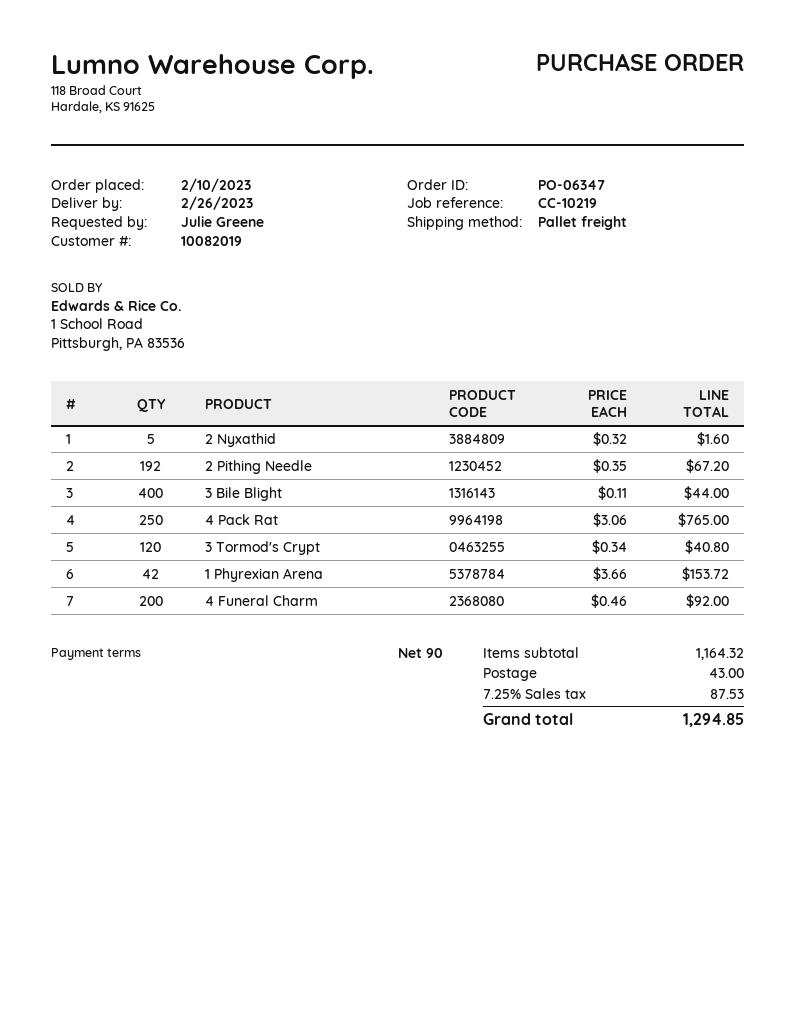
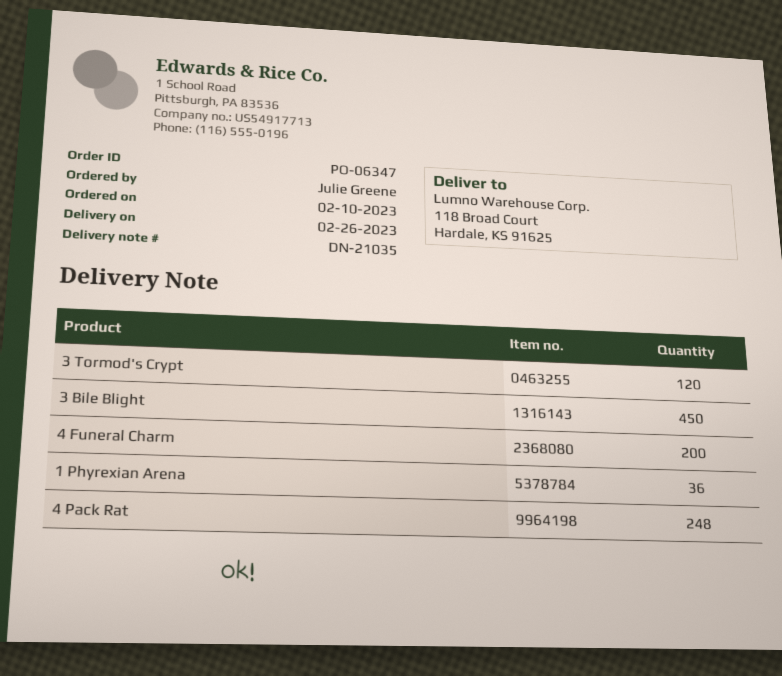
2 Nyxathid: 5 -> none
2 Pithing Needle: 192 -> none
3 Bile Blight: 400 -> 450
4 Pack Rat: 250 -> 248
1 Phyrexian Arena: 42 -> 36

